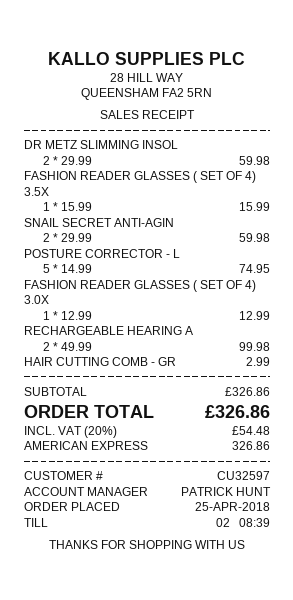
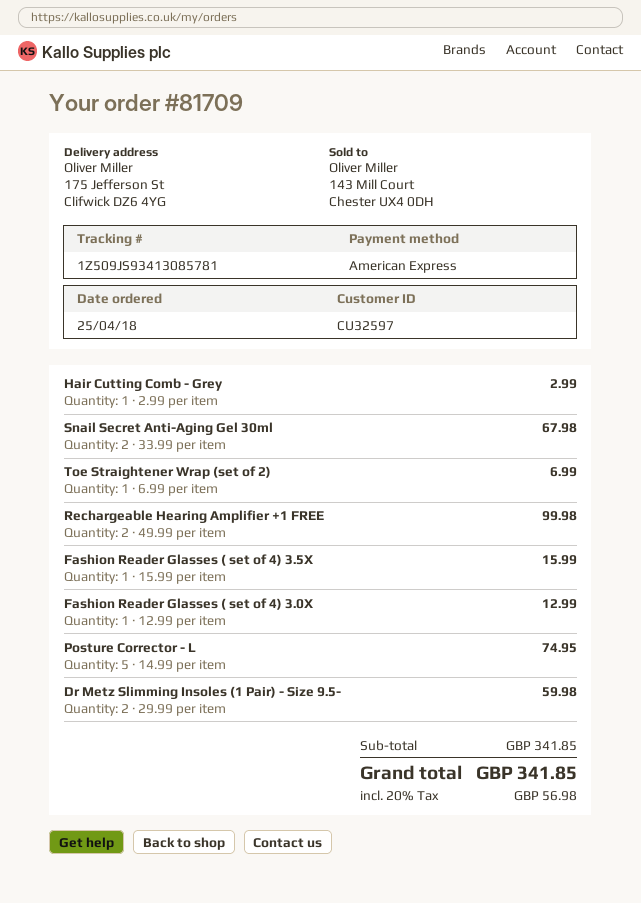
SNAIL SECRET ANTI-AGIN: 2 x 29.99 = 59.98 -> 2 x 33.99 = 67.98
Toe Straightener Wrap (set of 2): none -> 1 x 6.99 = 6.99
subtotal: 326.86 -> 341.85
tax: 20% = 54.48 -> 20% = 56.98
total: 326.86 -> 341.85

